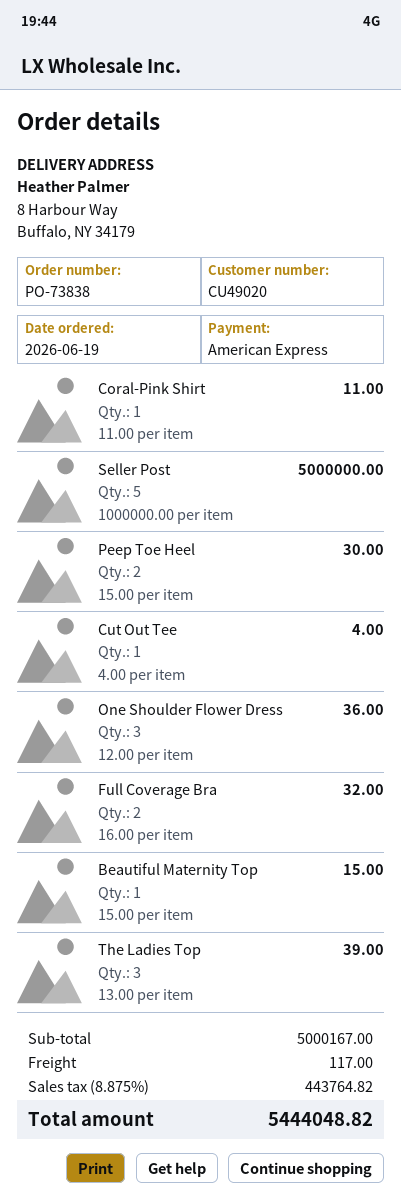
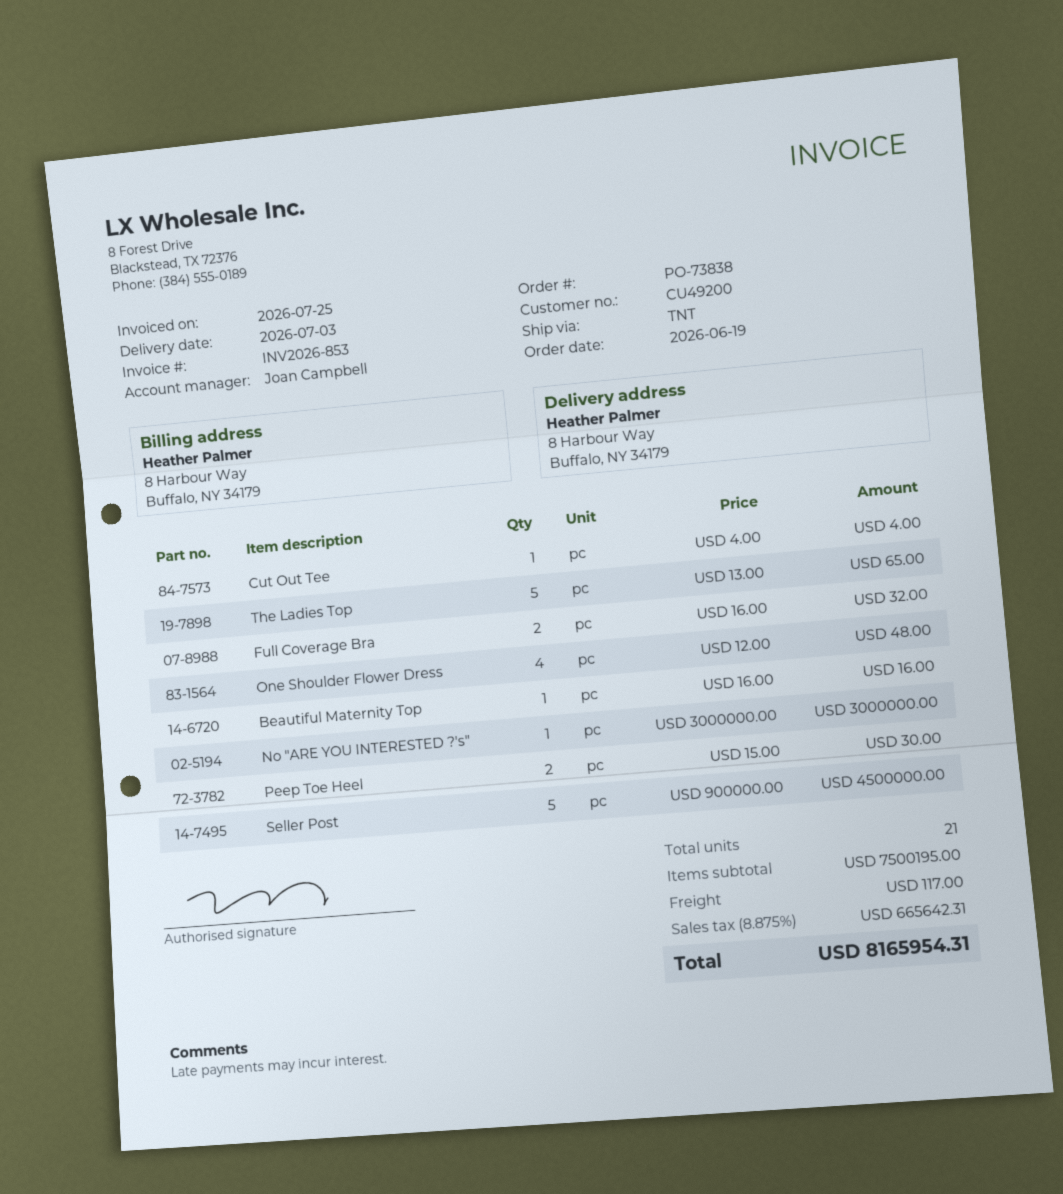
customer number: CU49020 -> CU49200
Coral-Pink Shirt: 1 x 11.00 = 11.00 -> none
Seller Post: 5 x 1000000.00 = 5000000.00 -> 5 x 900000.00 = 4500000.00
One Shoulder Flower Dress: 3 x 12.00 = 36.00 -> 4 x 12.00 = 48.00
Beautiful Maternity Top: 1 x 15.00 = 15.00 -> 1 x 16.00 = 16.00
The Ladies Top: 3 x 13.00 = 39.00 -> 5 x 13.00 = 65.00
No "ARE YOU INTERESTED ?'s": none -> 1 x 3000000.00 = 3000000.00
subtotal: 5000167.00 -> 7500195.00
tax: 8.875% = 443764.82 -> 8.875% = 665642.31
total: 5444048.82 -> 8165954.31

